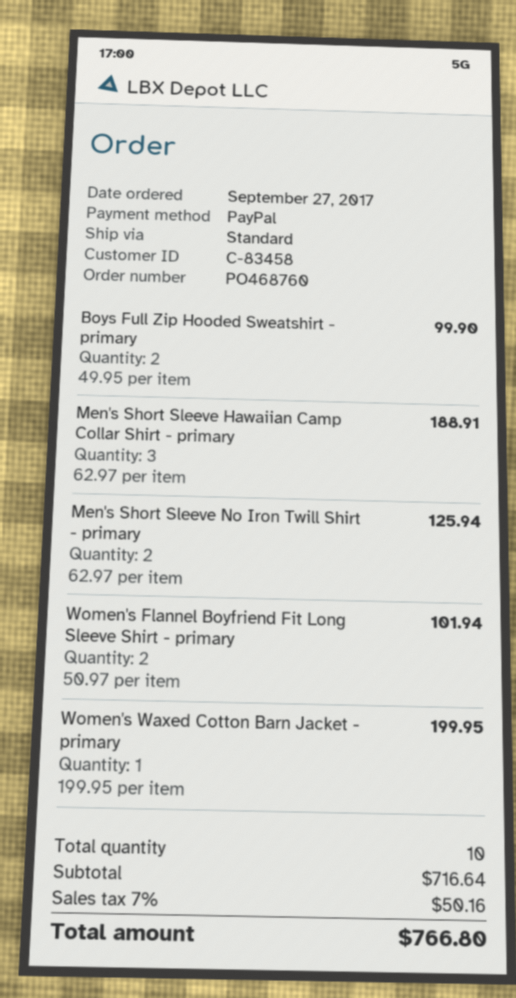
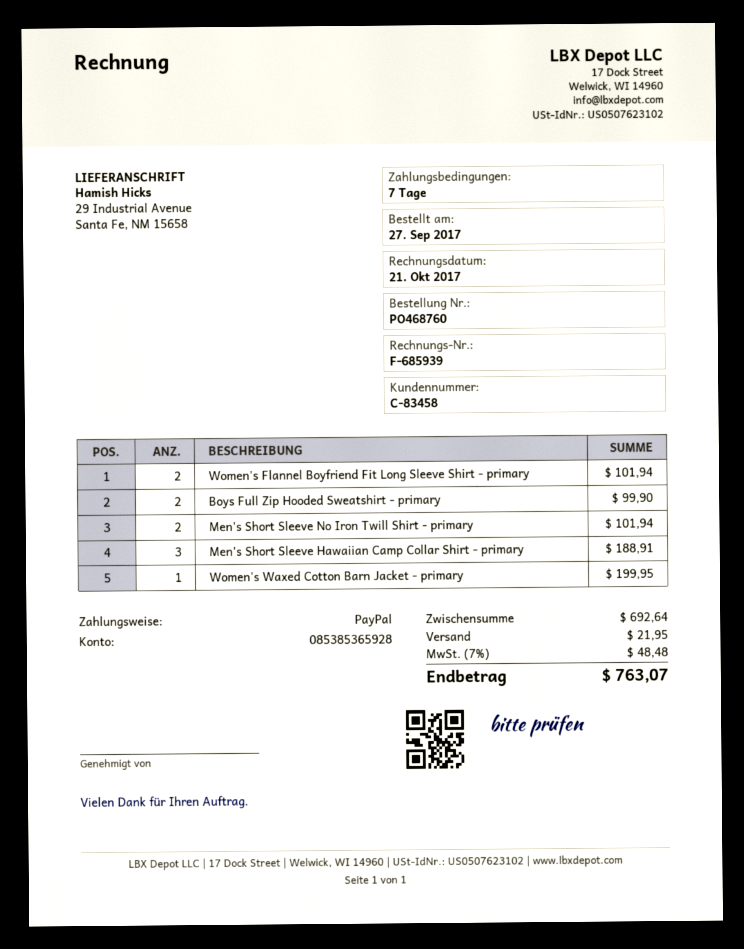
Men's Short Sleeve No Iron Twill Shirt - primary: 2 for 125.94 -> 2 for 101.94
subtotal: 716.64 -> 692.64
shipping: none -> 21.95
tax: 7% = 50.16 -> 7% = 48.48
total: 766.80 -> 763.07

